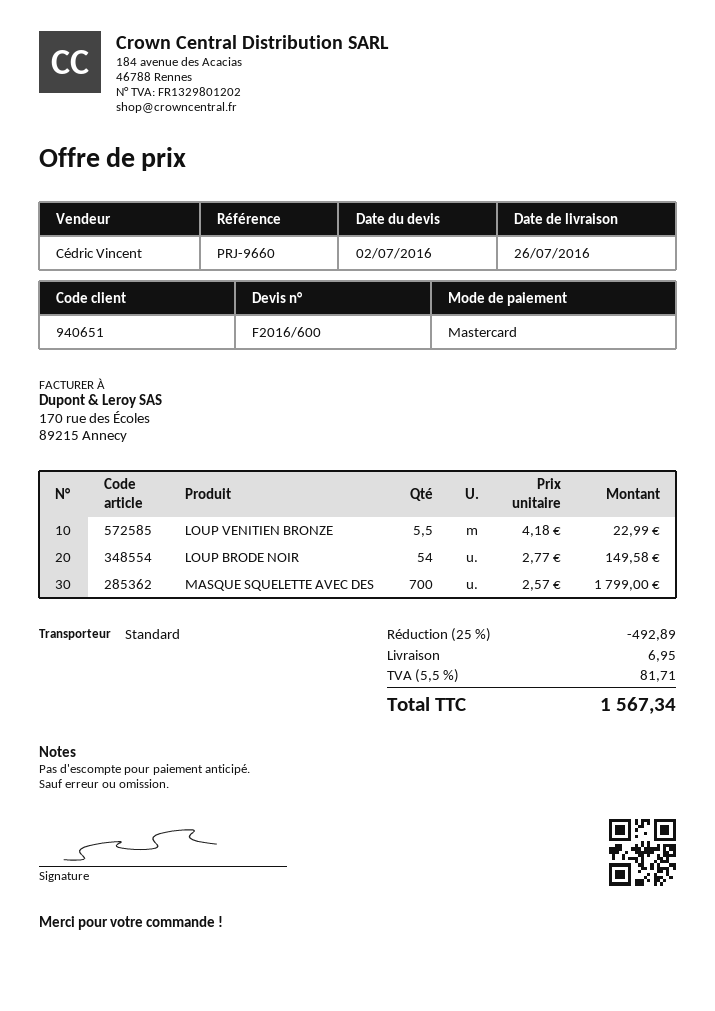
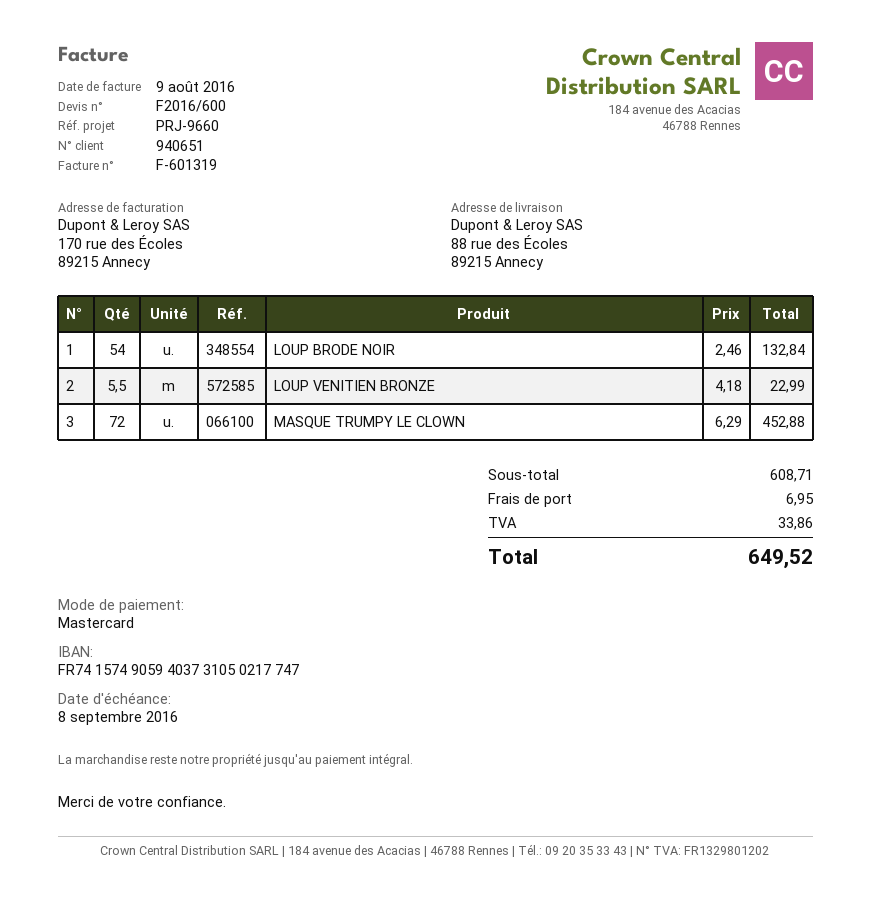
LOUP BRODE NOIR: 54 x 2.77 = 149.58 -> 54 x 2.46 = 132.84
MASQUE SQUELETTE AVEC DES: 700 x 2.57 = 1799.00 -> none
MASQUE TRUMPY LE CLOWN: none -> 72 x 6.29 = 452.88
discount: 25% = 492.89 -> none
tax: 81.71 -> 33.86
total: 1567.34 -> 649.52

